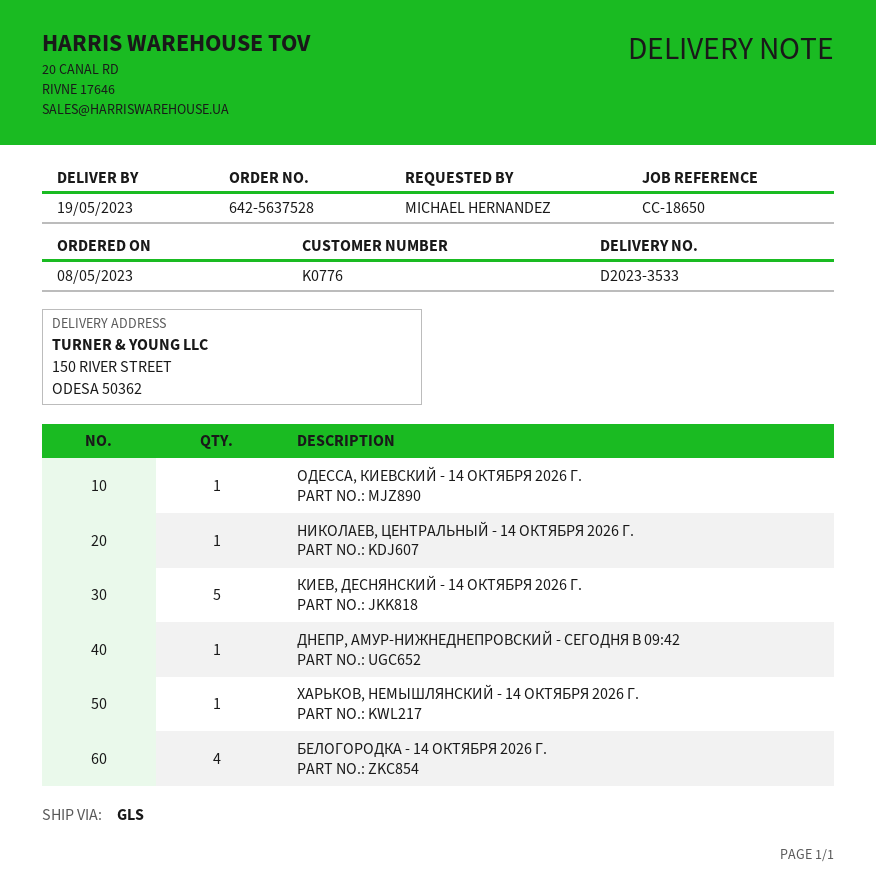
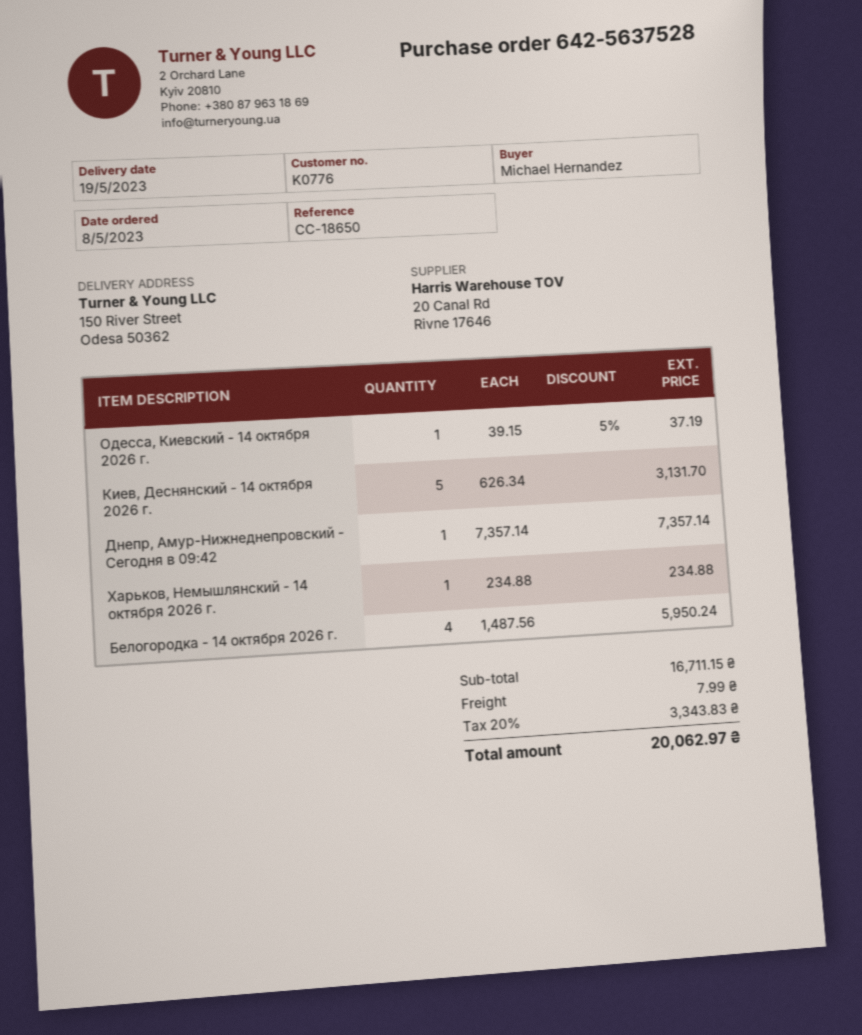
НИКОЛАЕВ, ЦЕНТРАЛЬНЫЙ - 14 ОКТЯБРЯ 2026 Г.: 1 -> none

